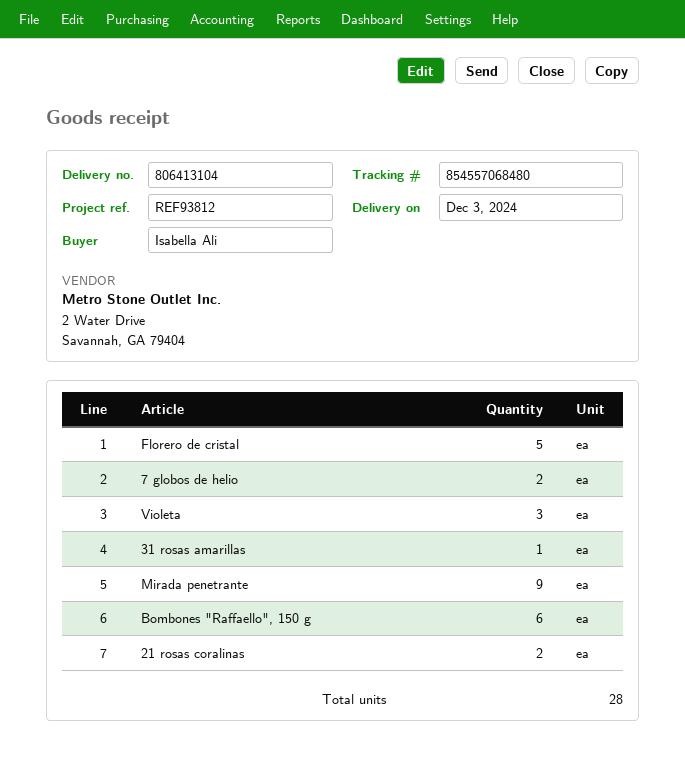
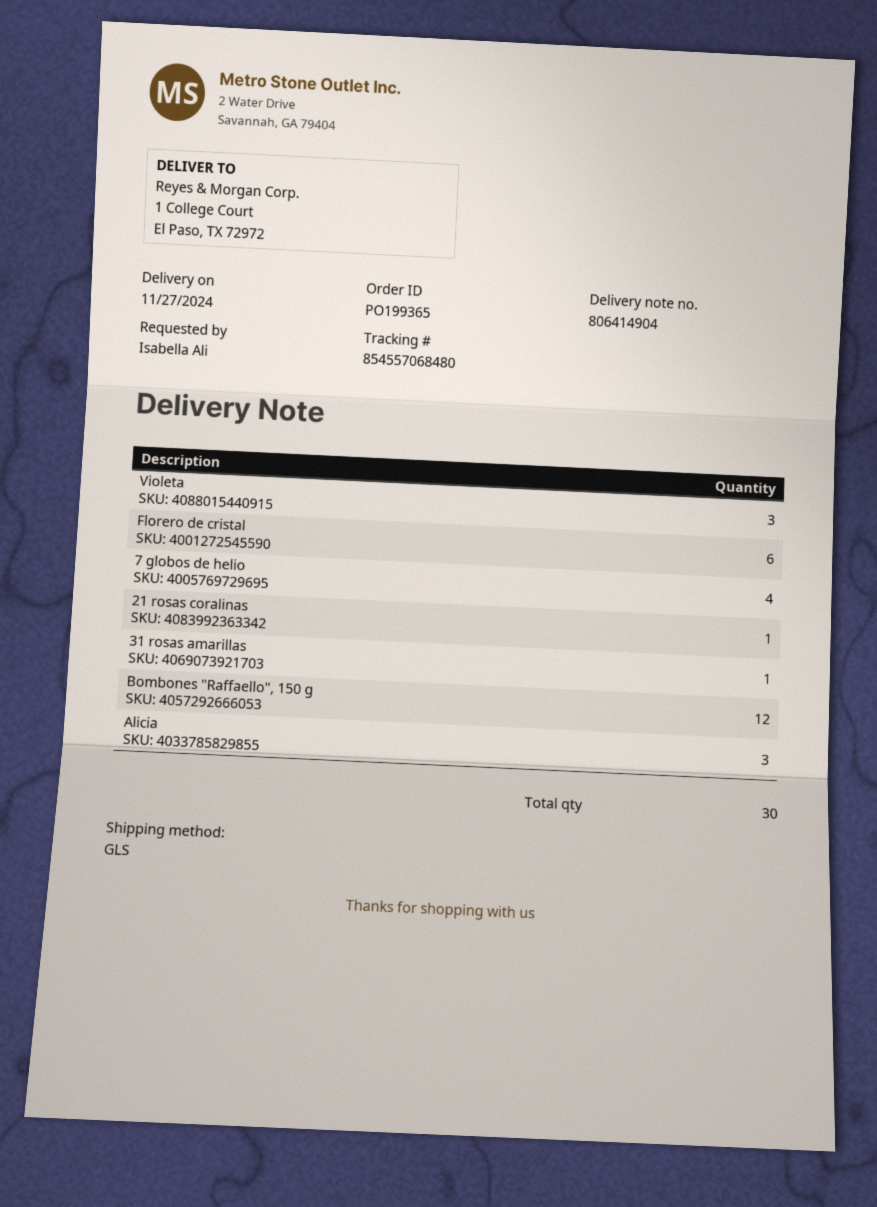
delivery note number: 806413104 -> 806414904
delivery date: 2024-12-03 -> 2024-11-27
Florero de cristal: 5 -> 6
7 globos de helio: 2 -> 4
Mirada penetrante: 9 -> none
Bombones "Raffaello", 150 g: 6 -> 12
21 rosas coralinas: 2 -> 1
Alicia: none -> 3
total quantity: 28 -> 30

